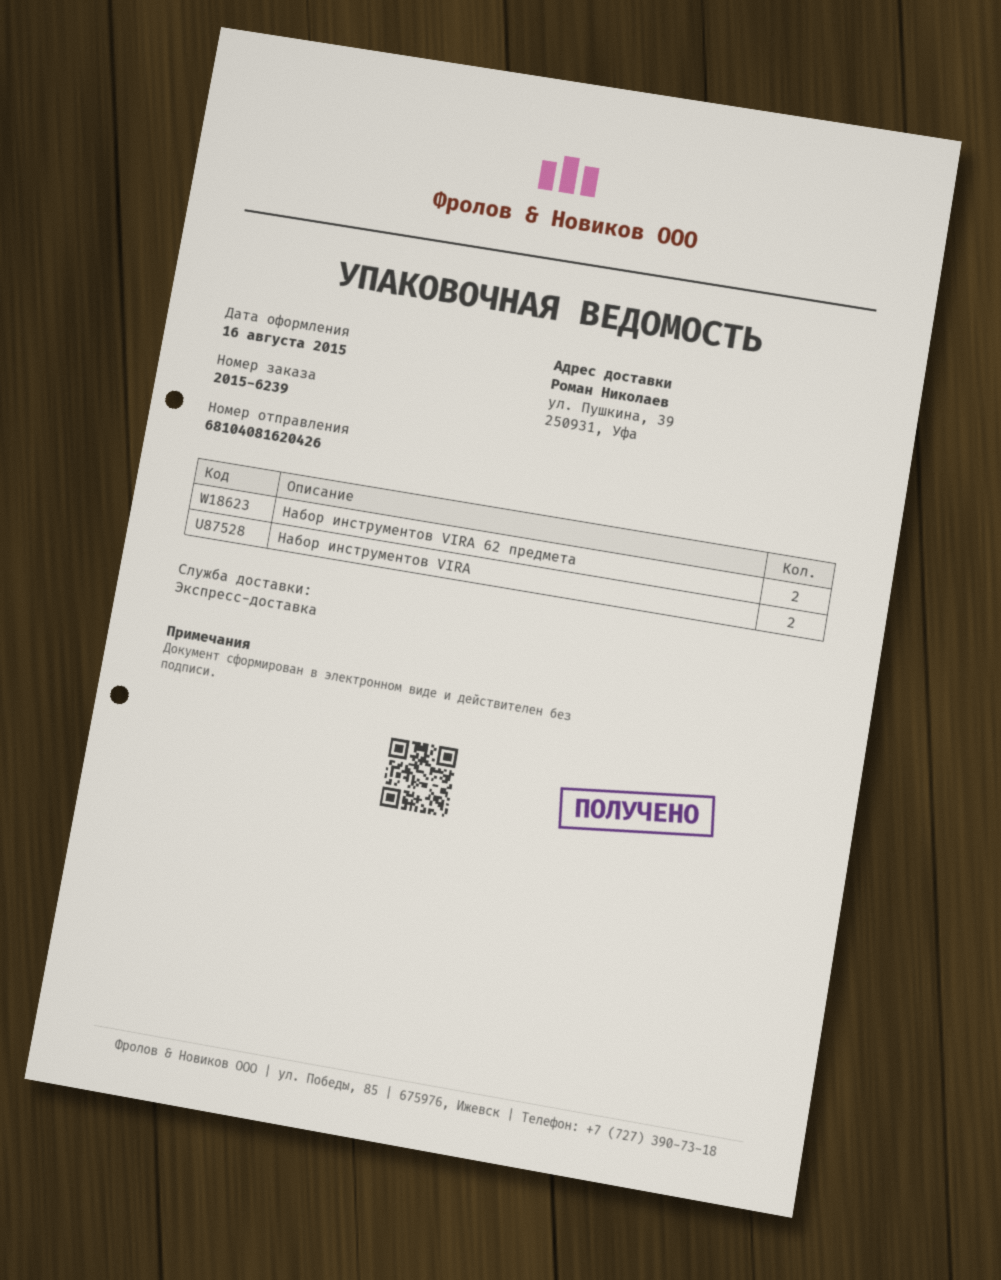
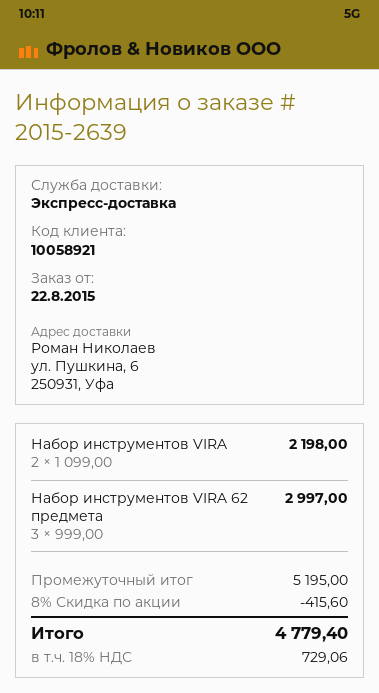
order number: 2015-6239 -> 2015-2639
order date: 2015-08-16 -> 2015-08-22
ship to: ул. Пушкина, 39, 250931, Уфа -> ул. Пушкина, 6, 250931, Уфа
Набор инструментов VIRA 62 предмета: 2 -> 3

